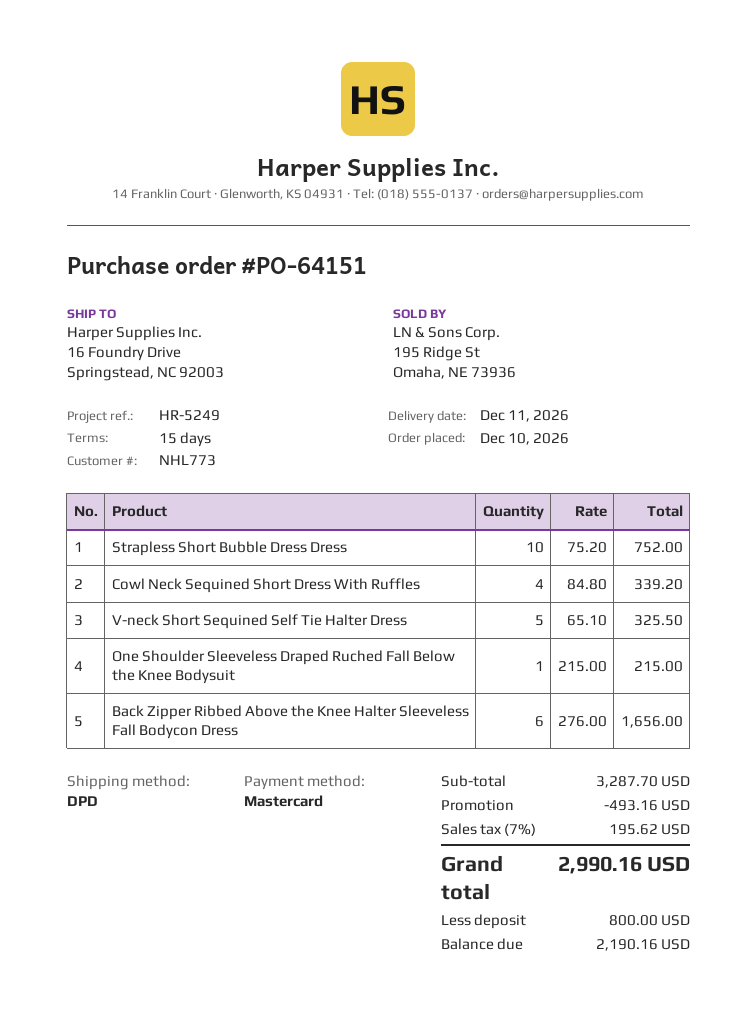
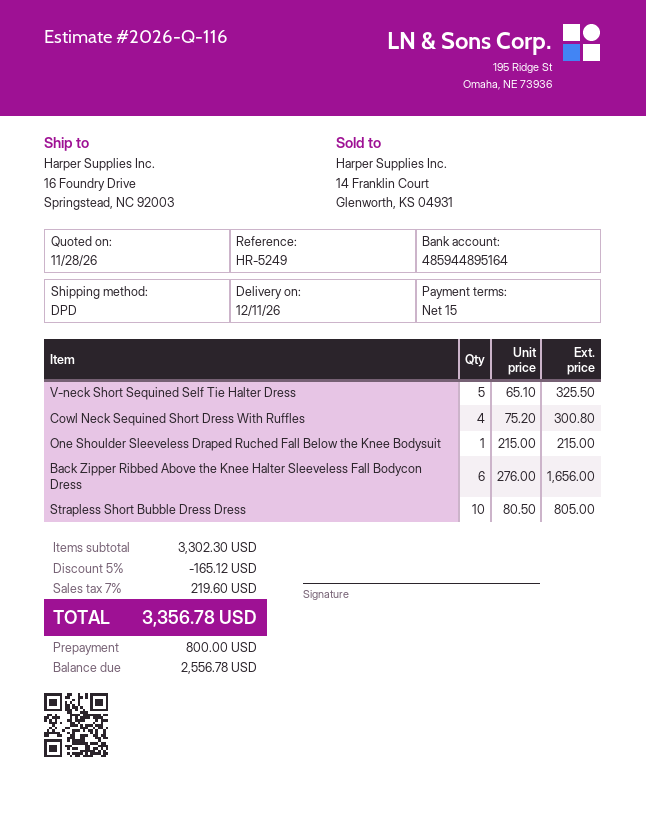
Strapless Short Bubble Dress Dress: 10 x 75.20 = 752.00 -> 10 x 80.50 = 805.00
Cowl Neck Sequined Short Dress With Ruffles: 4 x 84.80 = 339.20 -> 4 x 75.20 = 300.80
subtotal: 3287.70 -> 3302.30
discount: 493.16 -> 165.12
tax: 7% = 195.62 -> 7% = 219.60
total: 2990.16 -> 3356.78
balance: 2190.16 -> 2556.78

